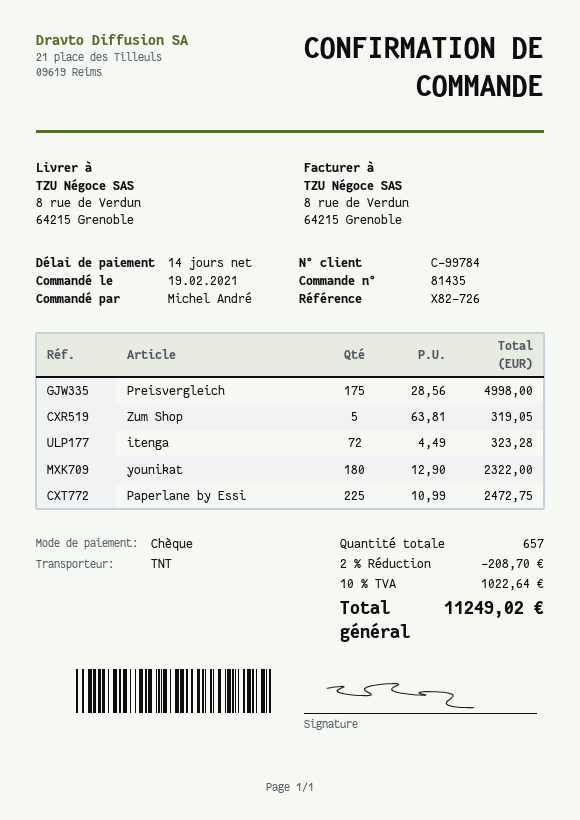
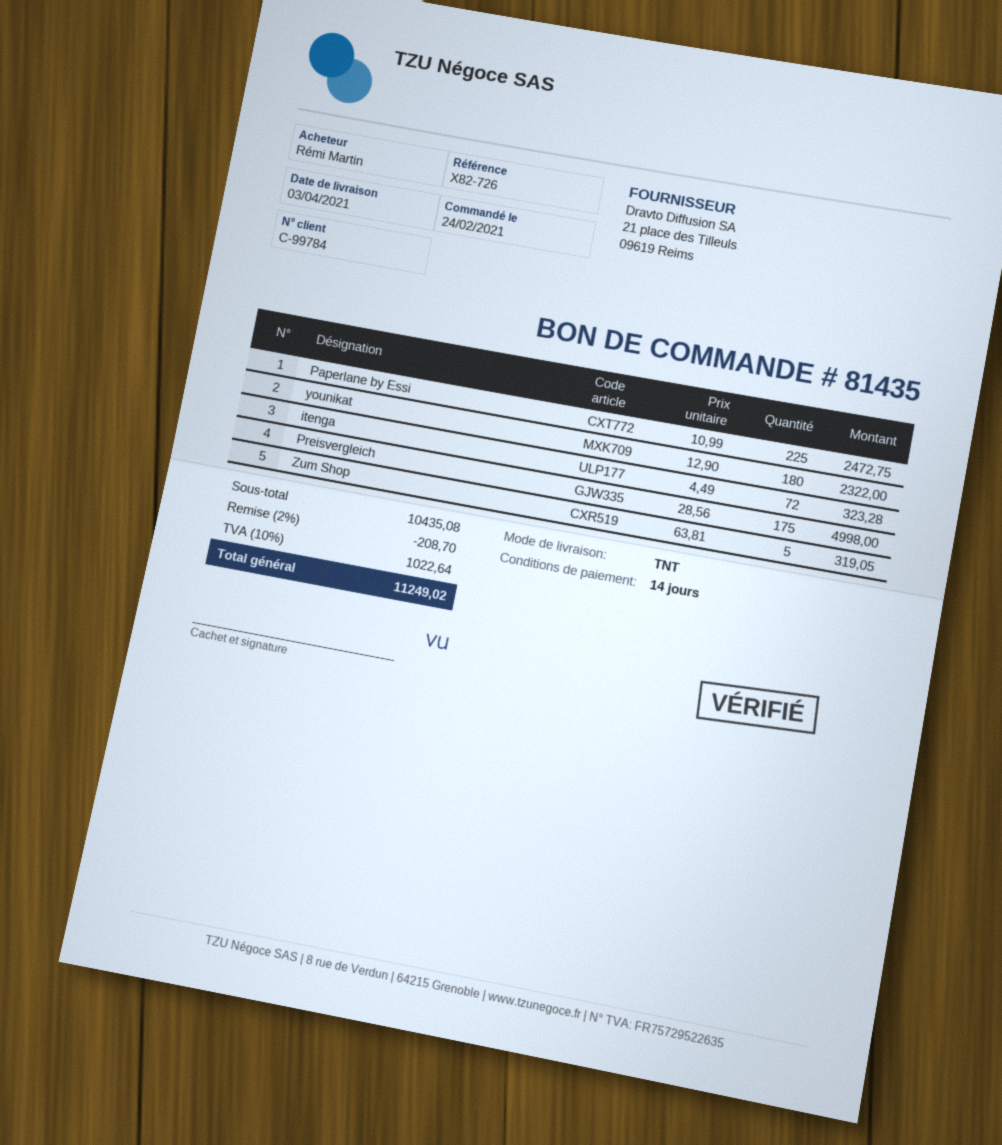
order date: 2021-02-19 -> 2021-02-24
ordered by: Michel André -> Rémi Martin

